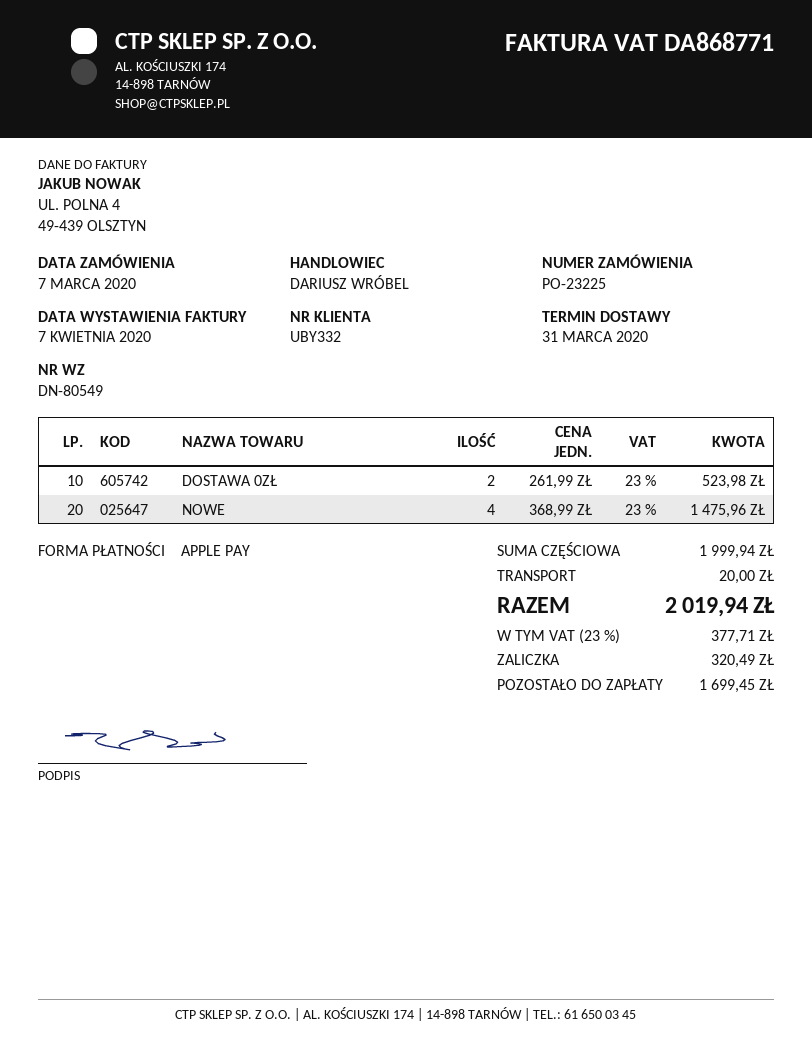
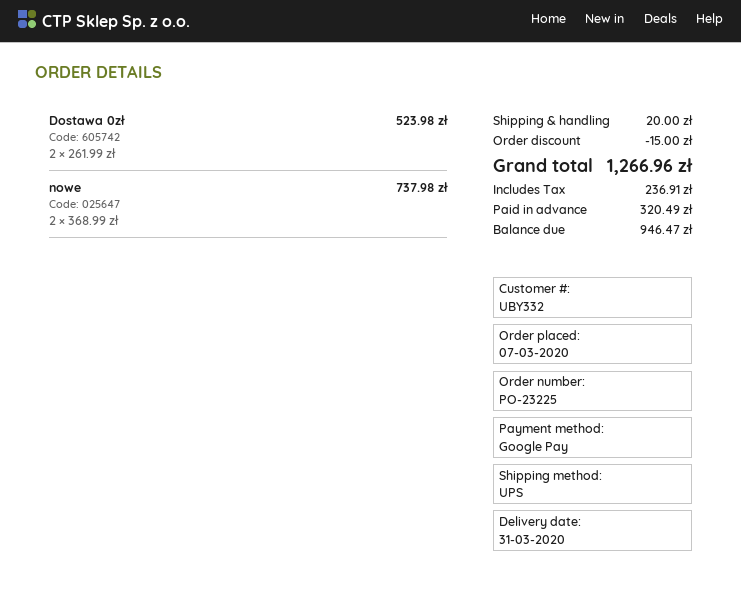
payment method: Apple Pay -> Google Pay
NOWE: 4 x 368.99 = 1475.96 -> 2 x 368.99 = 737.98
discount: none -> 15.00
tax: 377.71 -> 236.91
total: 2019.94 -> 1266.96
balance: 1699.45 -> 946.47

